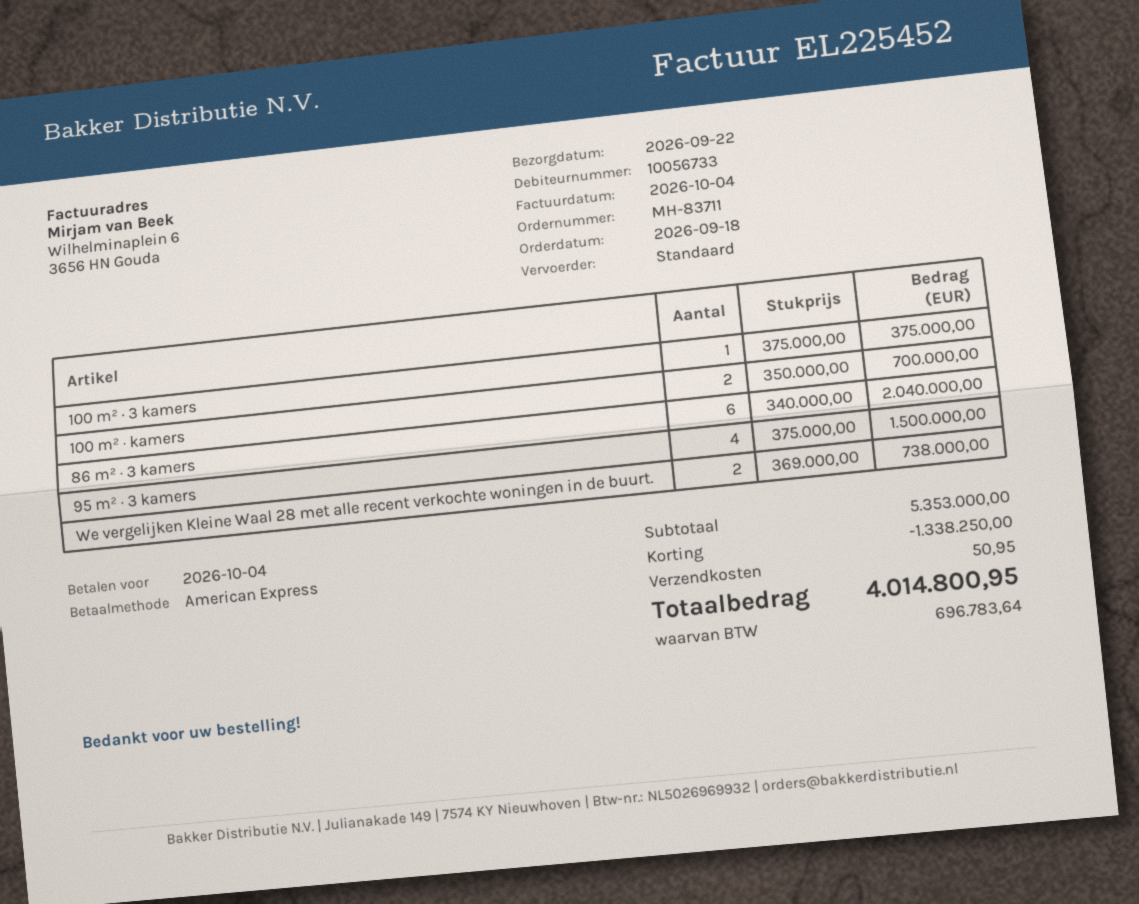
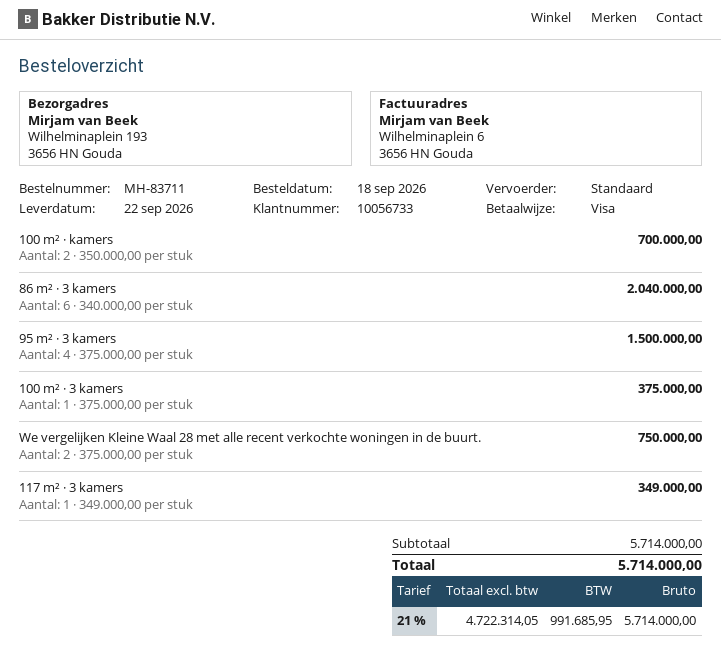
payment method: American Express -> Visa
We vergelijken Kleine Waal 28 met alle recent verkochte woningen in de buurt.: 2 x 369000.00 = 738000.00 -> 2 x 375000.00 = 750000.00
117 m² · 3 kamers: none -> 1 x 349000.00 = 349000.00
subtotal: 5353000.00 -> 5714000.00
discount: 1338250.00 -> none
shipping: 50.95 -> none
tax: 696783.64 -> 991685.95
total: 4014800.95 -> 5714000.00

